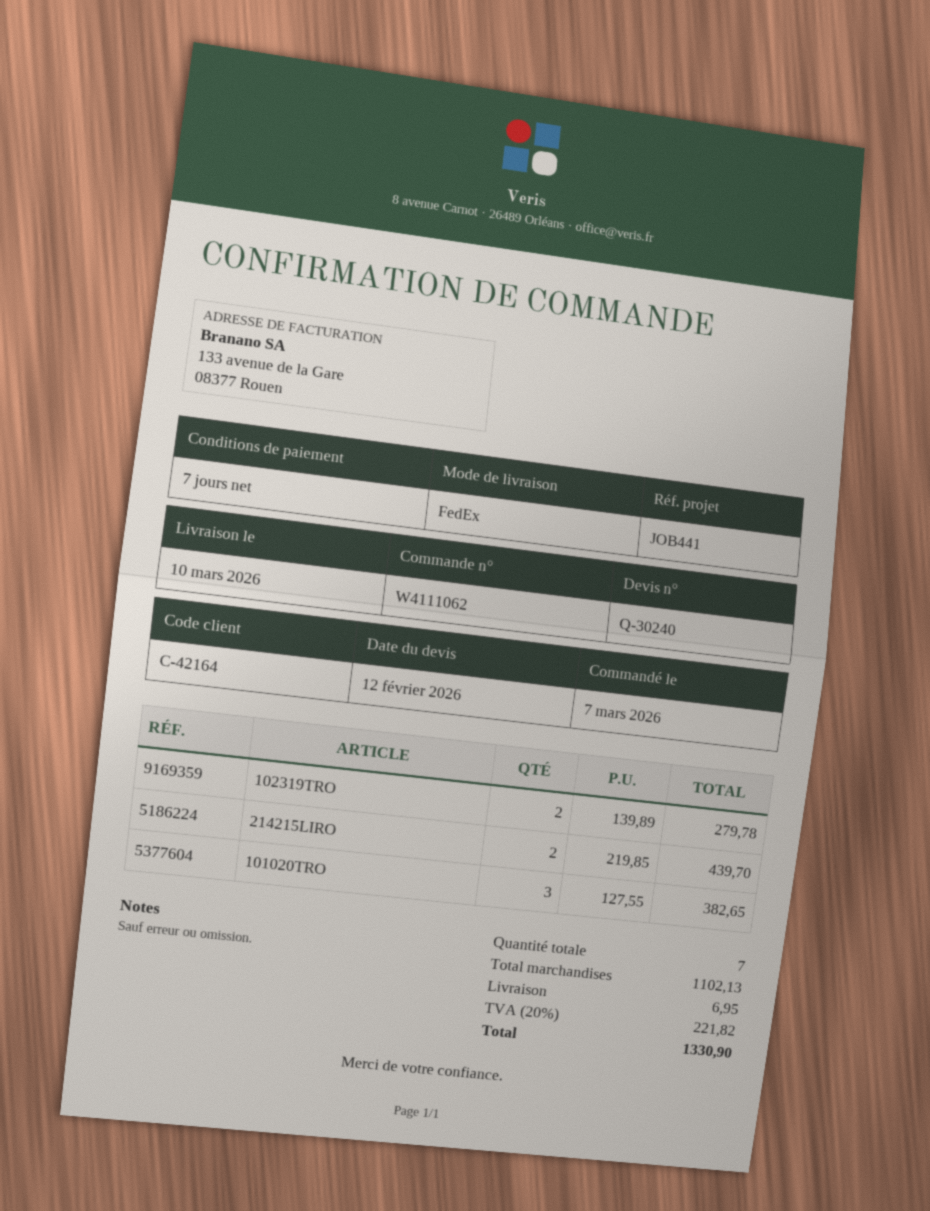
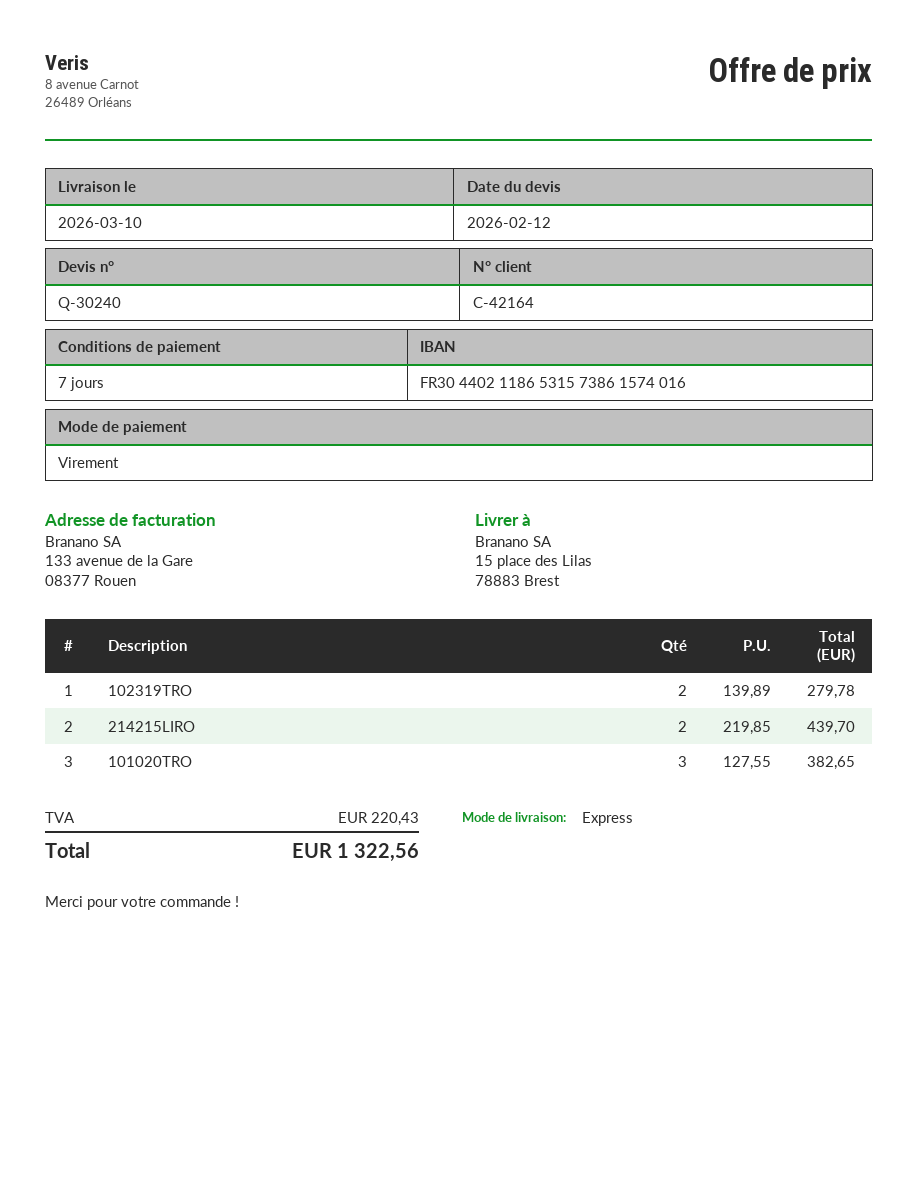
shipping method: FedEx -> express
shipping: 6.95 -> none
tax: 221.82 -> 220.43
total: 1330.90 -> 1322.56

